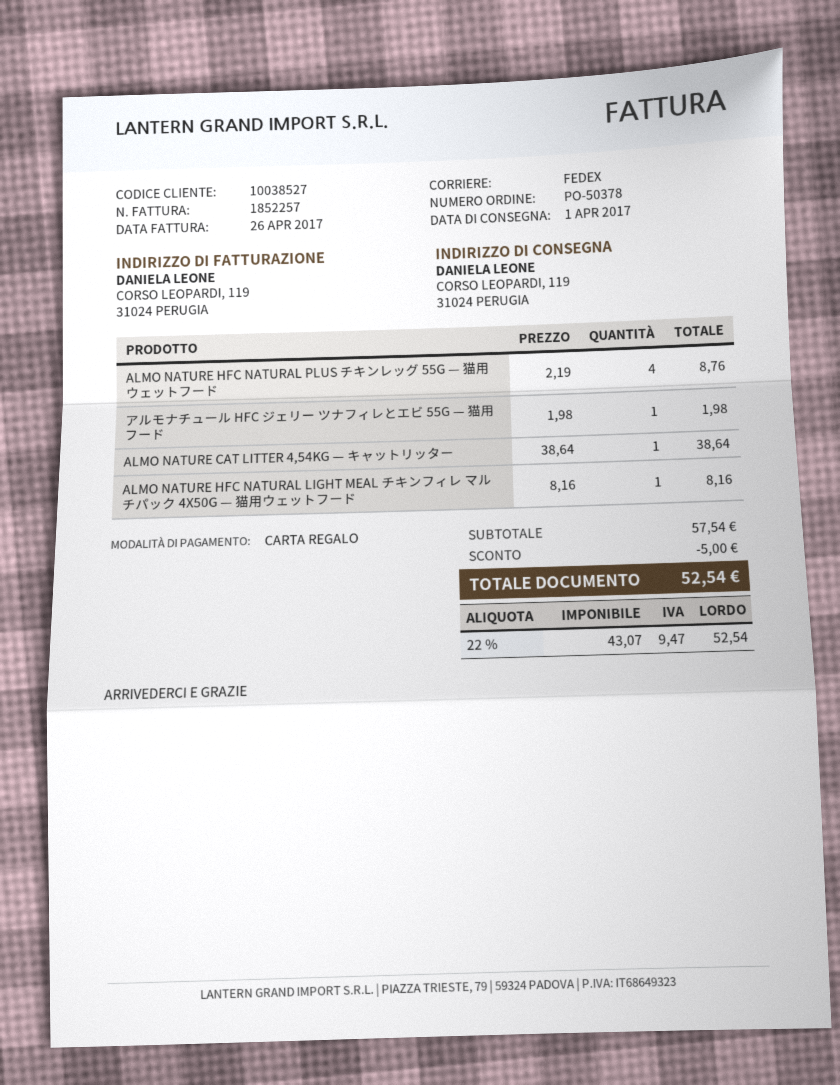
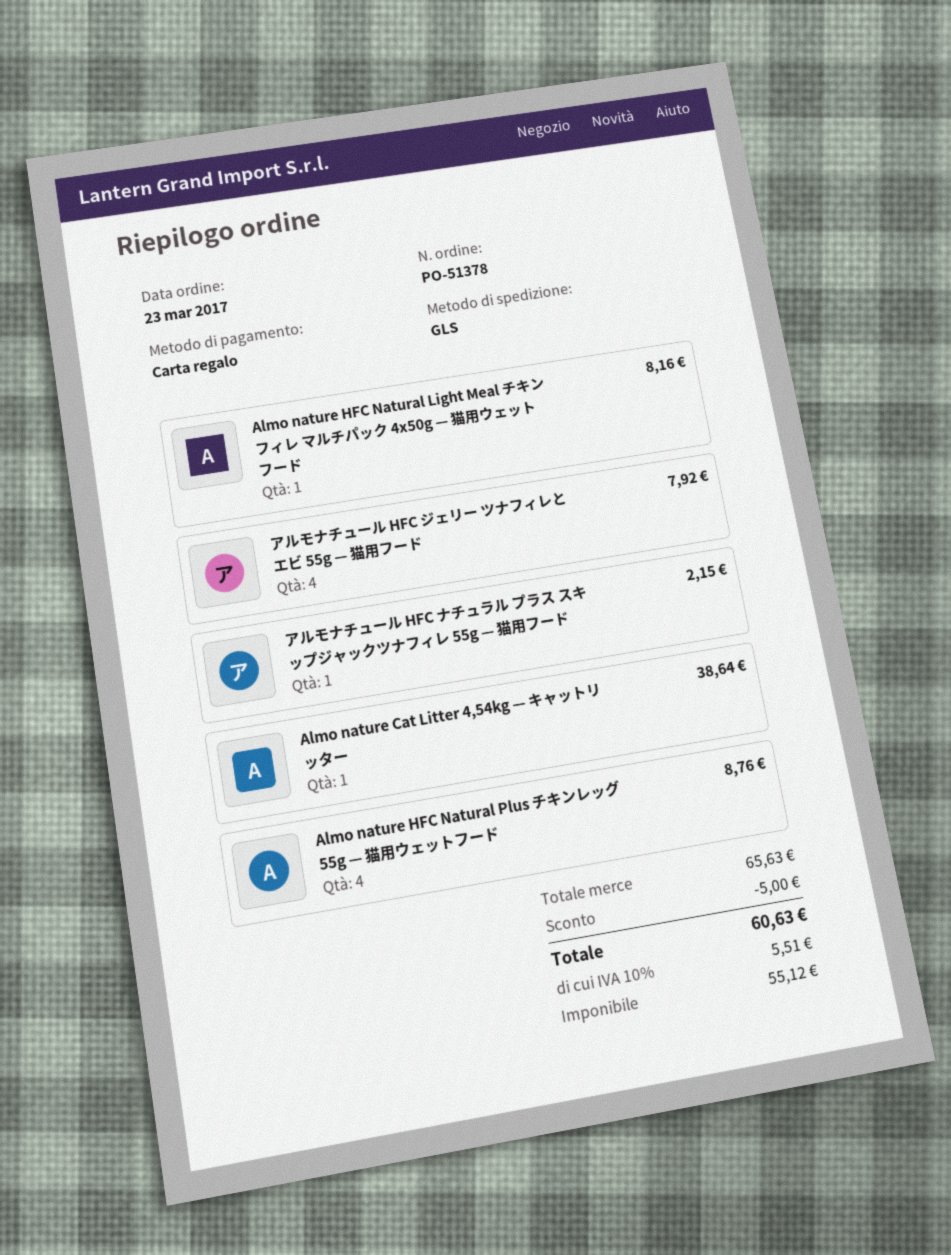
order number: PO-50378 -> PO-51378
shipping method: FedEx -> GLS
アルモナチュール HFC ジェリー ツナフィレとエビ 55G — 猫用フード: 1 for 1.98 -> 4 for 7.92
アルモナチュール HFC ナチュラル プラス スキップジャックツナフィレ 55g — 猫用フード: none -> 1 for 2.15
subtotal: 57.54 -> 65.63
net: 43.07 -> 55.12
tax: 22% = 9.47 -> 10% = 5.51
total: 52.54 -> 60.63

